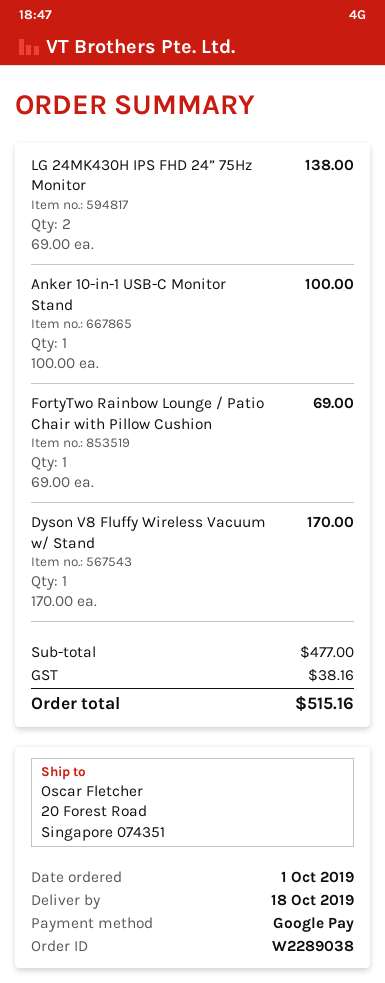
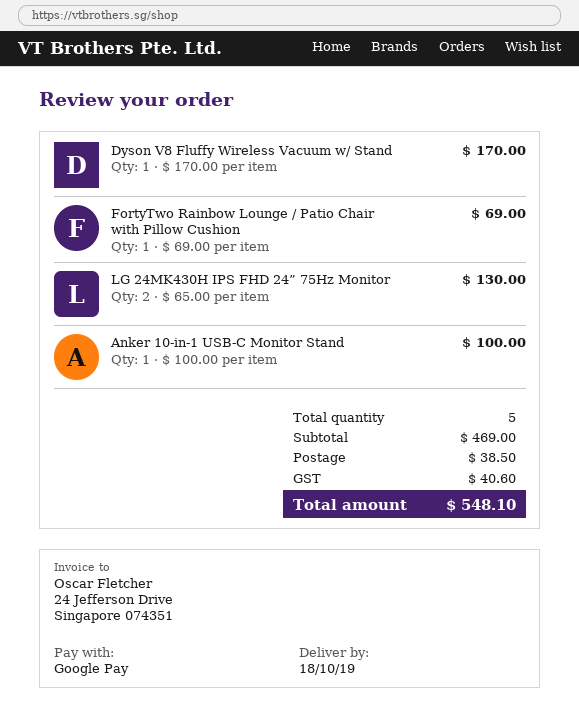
LG 24MK430H IPS FHD 24” 75Hz Monitor: 2 x 69.00 = 138.00 -> 2 x 65.00 = 130.00
subtotal: 477.00 -> 469.00
shipping: none -> 38.50
tax: 38.16 -> 40.60
total: 515.16 -> 548.10

